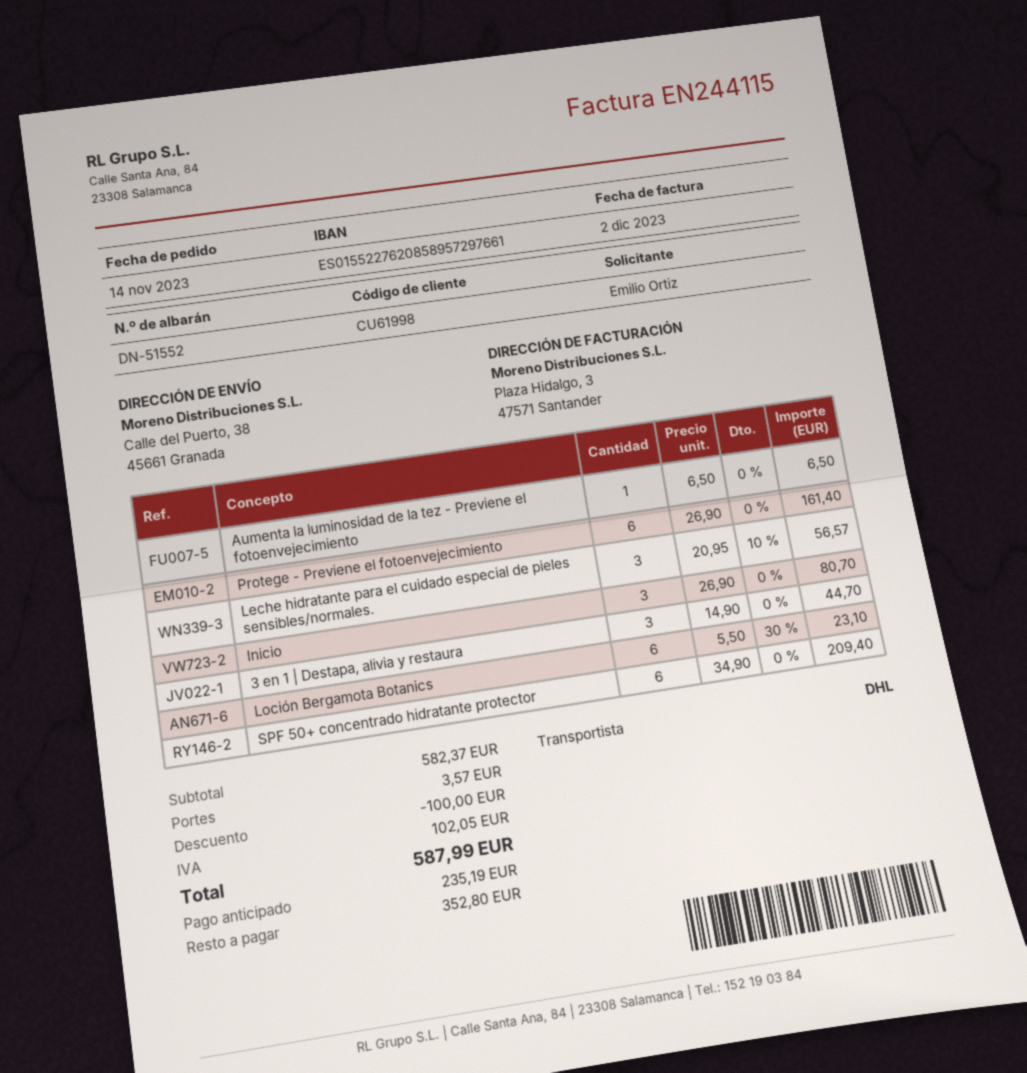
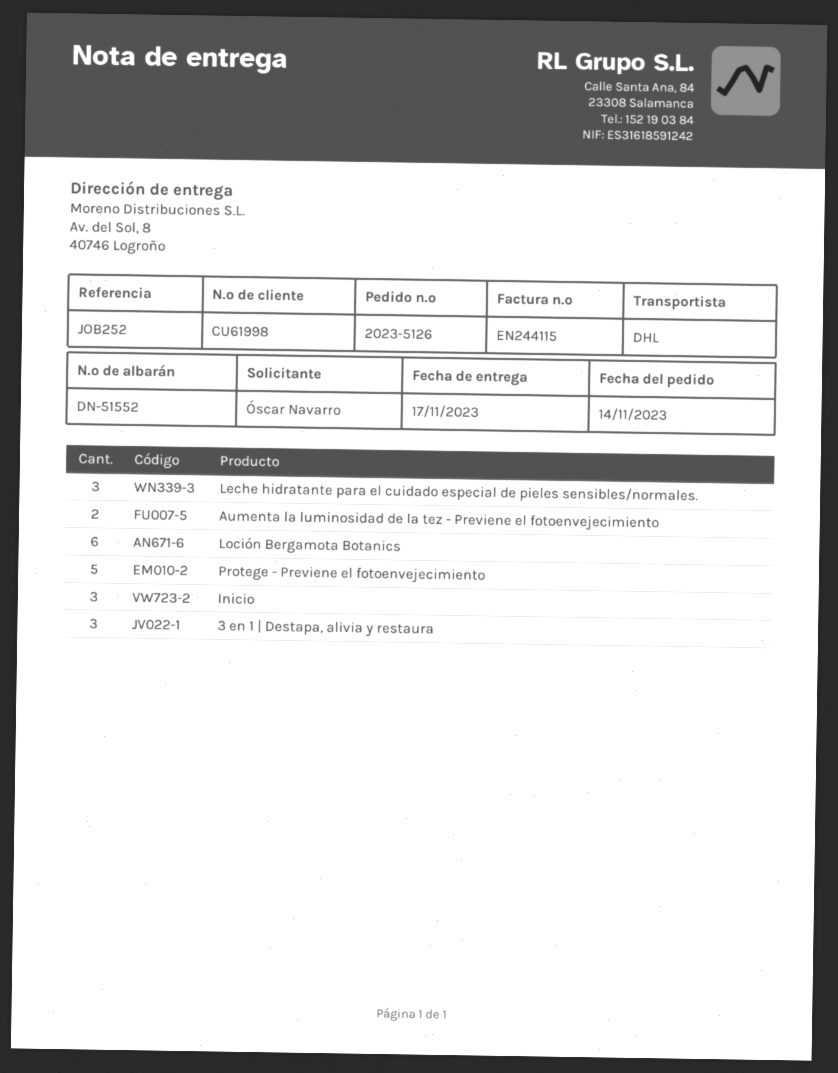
ordered by: Emilio Ortiz -> Óscar Navarro
ship to: Calle del Puerto, 38, 45661 Granada -> Av. del Sol, 8, 40746 Logroño
Aumenta la luminosidad de la tez - Previene el fotoenvejecimiento: 1 -> 2
Protege - Previene el fotoenvejecimiento: 6 -> 5
SPF 50+ concentrado hidratante protector: 6 -> none

